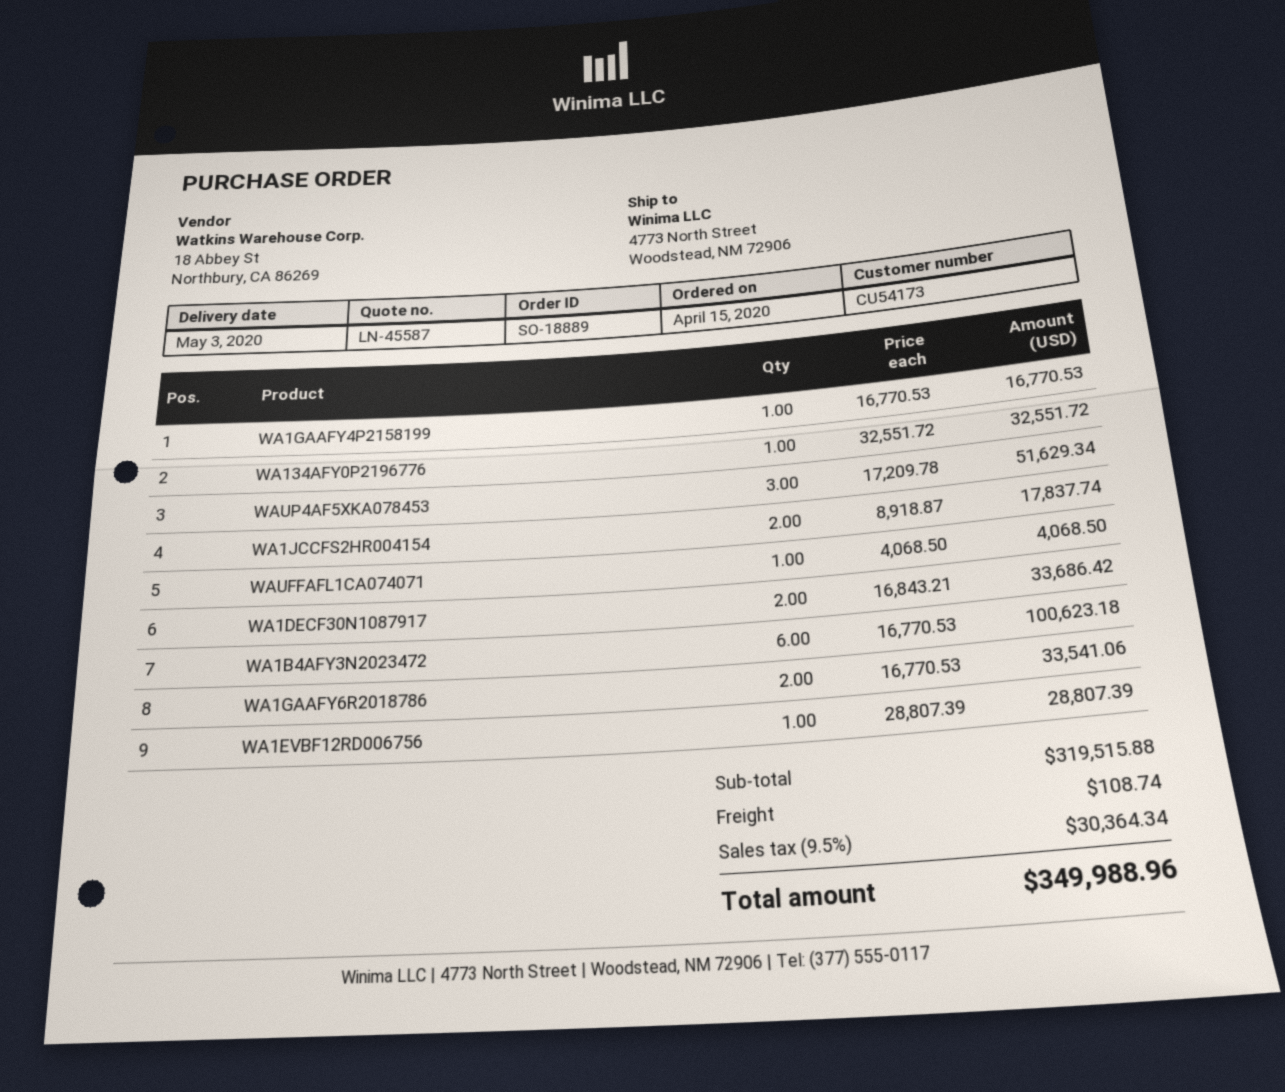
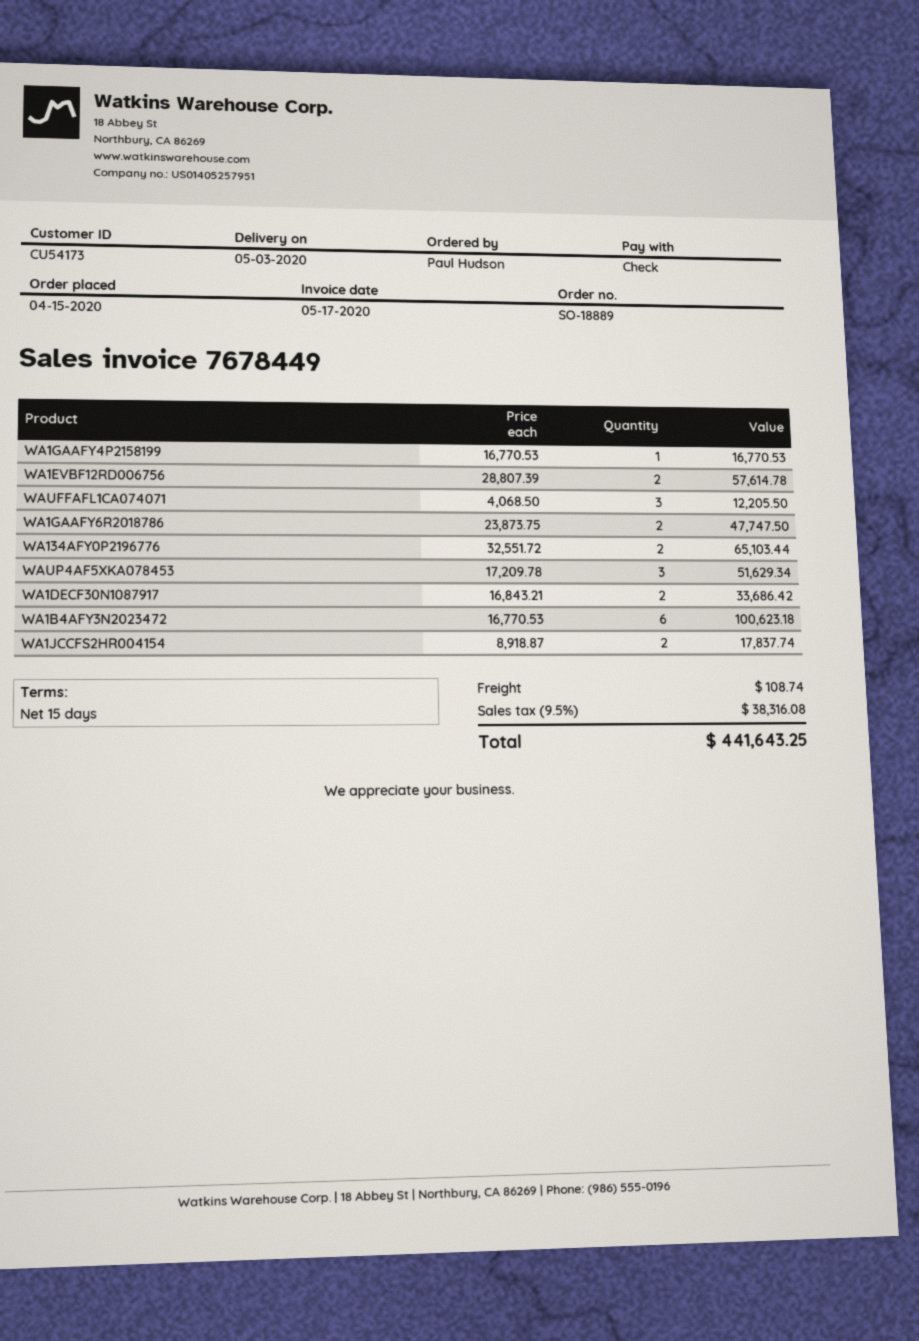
WA134AFY0P2196776: 1 x 32551.72 = 32551.72 -> 2 x 32551.72 = 65103.44
WAUFFAFL1CA074071: 1 x 4068.50 = 4068.50 -> 3 x 4068.50 = 12205.50
WA1GAAFY6R2018786: 2 x 16770.53 = 33541.06 -> 2 x 23873.75 = 47747.50
WA1EVBF12RD006756: 1 x 28807.39 = 28807.39 -> 2 x 28807.39 = 57614.78
tax: 9.5% = 30364.34 -> 9.5% = 38316.08
total: 349988.96 -> 441643.25

